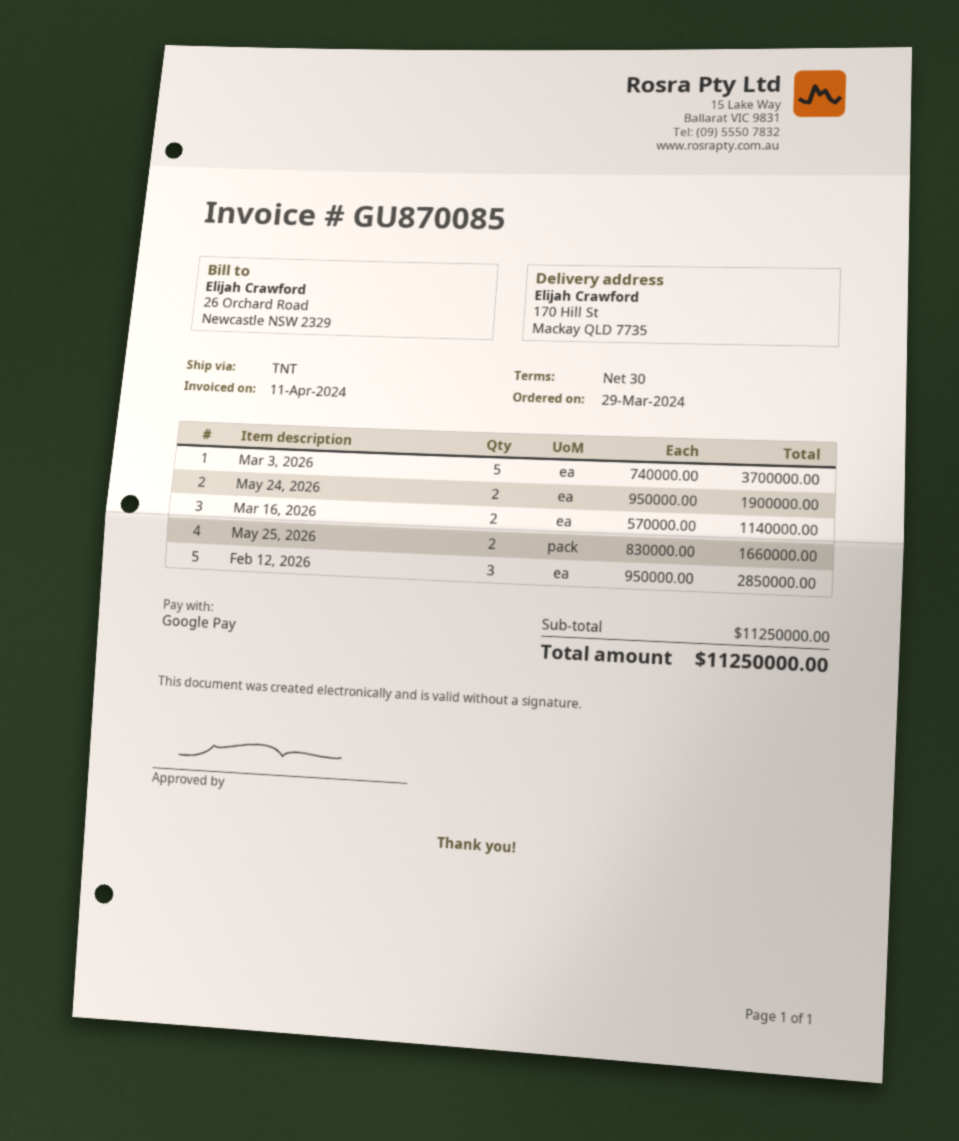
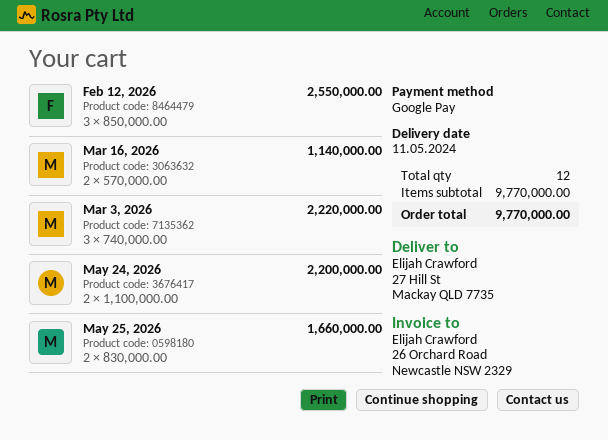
ship to: 170 Hill St, Mackay QLD 7735 -> 27 Hill St, Mackay QLD 7735
Mar 3, 2026: 5 x 740000.00 = 3700000.00 -> 3 x 740000.00 = 2220000.00
May 24, 2026: 2 x 950000.00 = 1900000.00 -> 2 x 1100000.00 = 2200000.00
Feb 12, 2026: 3 x 950000.00 = 2850000.00 -> 3 x 850000.00 = 2550000.00
subtotal: 11250000.00 -> 9770000.00
total: 11250000.00 -> 9770000.00

